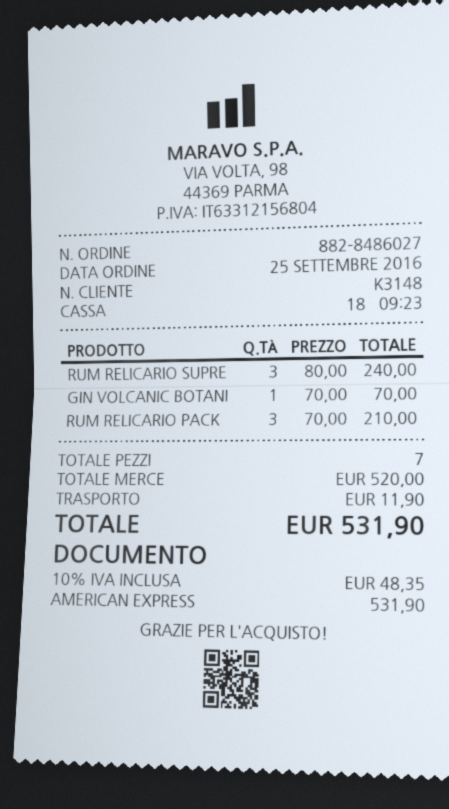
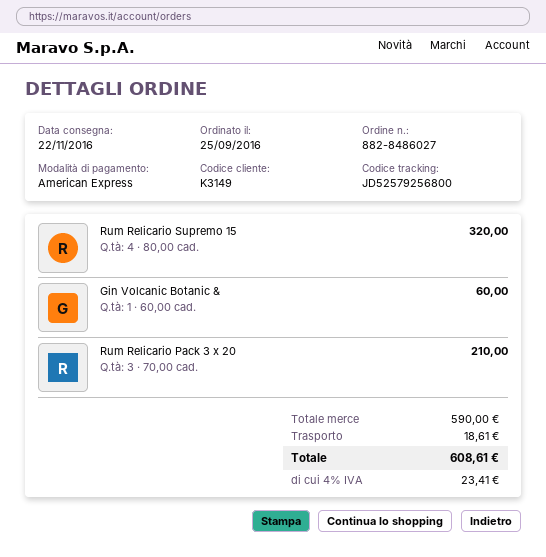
customer number: K3148 -> K3149
RUM RELICARIO SUPRE: 3 x 80.00 = 240.00 -> 4 x 80.00 = 320.00
GIN VOLCANIC BOTANI: 1 x 70.00 = 70.00 -> 1 x 60.00 = 60.00
subtotal: 520.00 -> 590.00
shipping: 11.90 -> 18.61
tax: 10% = 48.35 -> 4% = 23.41
total: 531.90 -> 608.61

